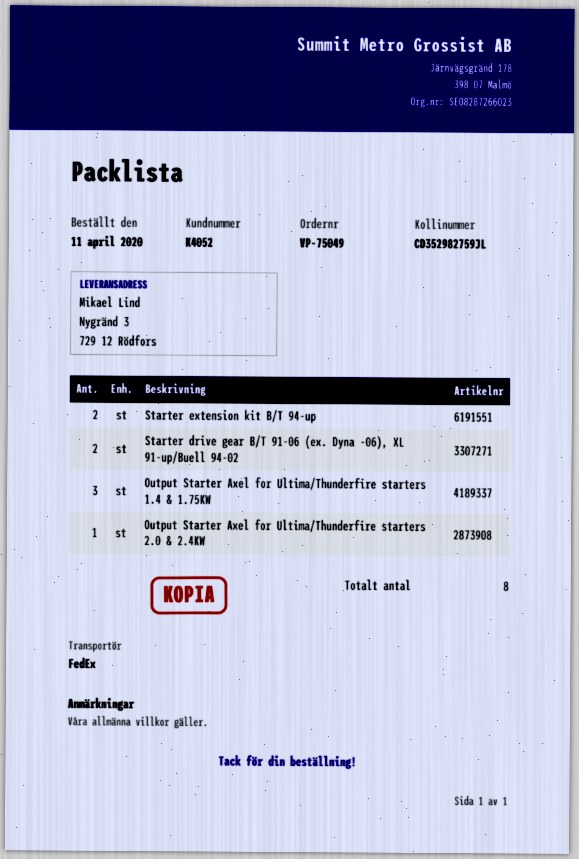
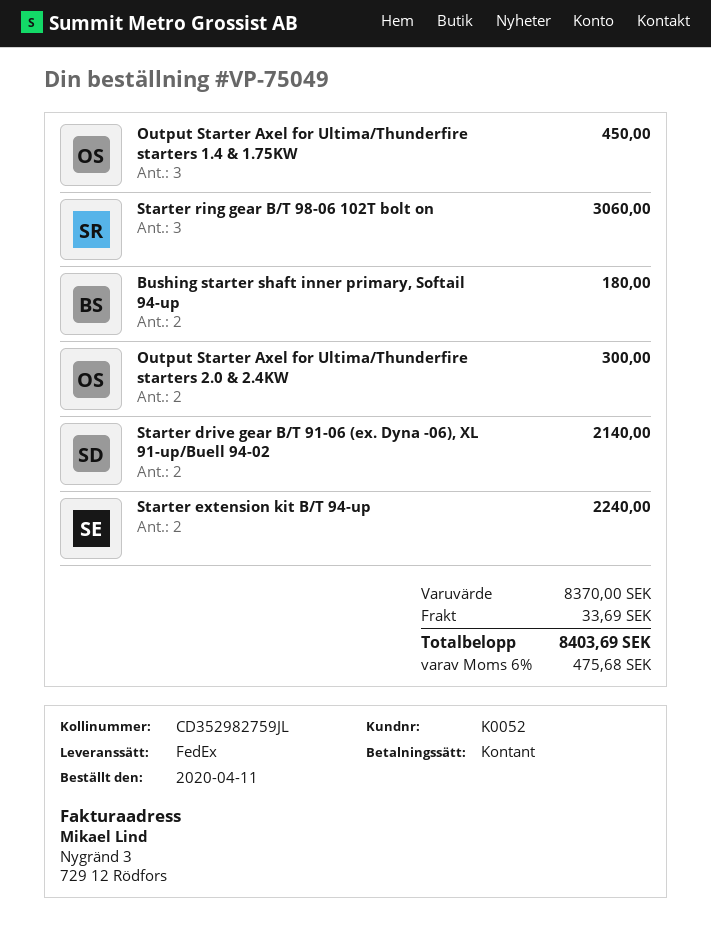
customer number: K4052 -> K0052
Output Starter Axel for Ultima/Thunderfire starters 2.0 & 2.4KW: 1 -> 2
Starter ring gear B/T 98-06 102T bolt on: none -> 3
Bushing starter shaft inner primary, Softail 94-up: none -> 2

